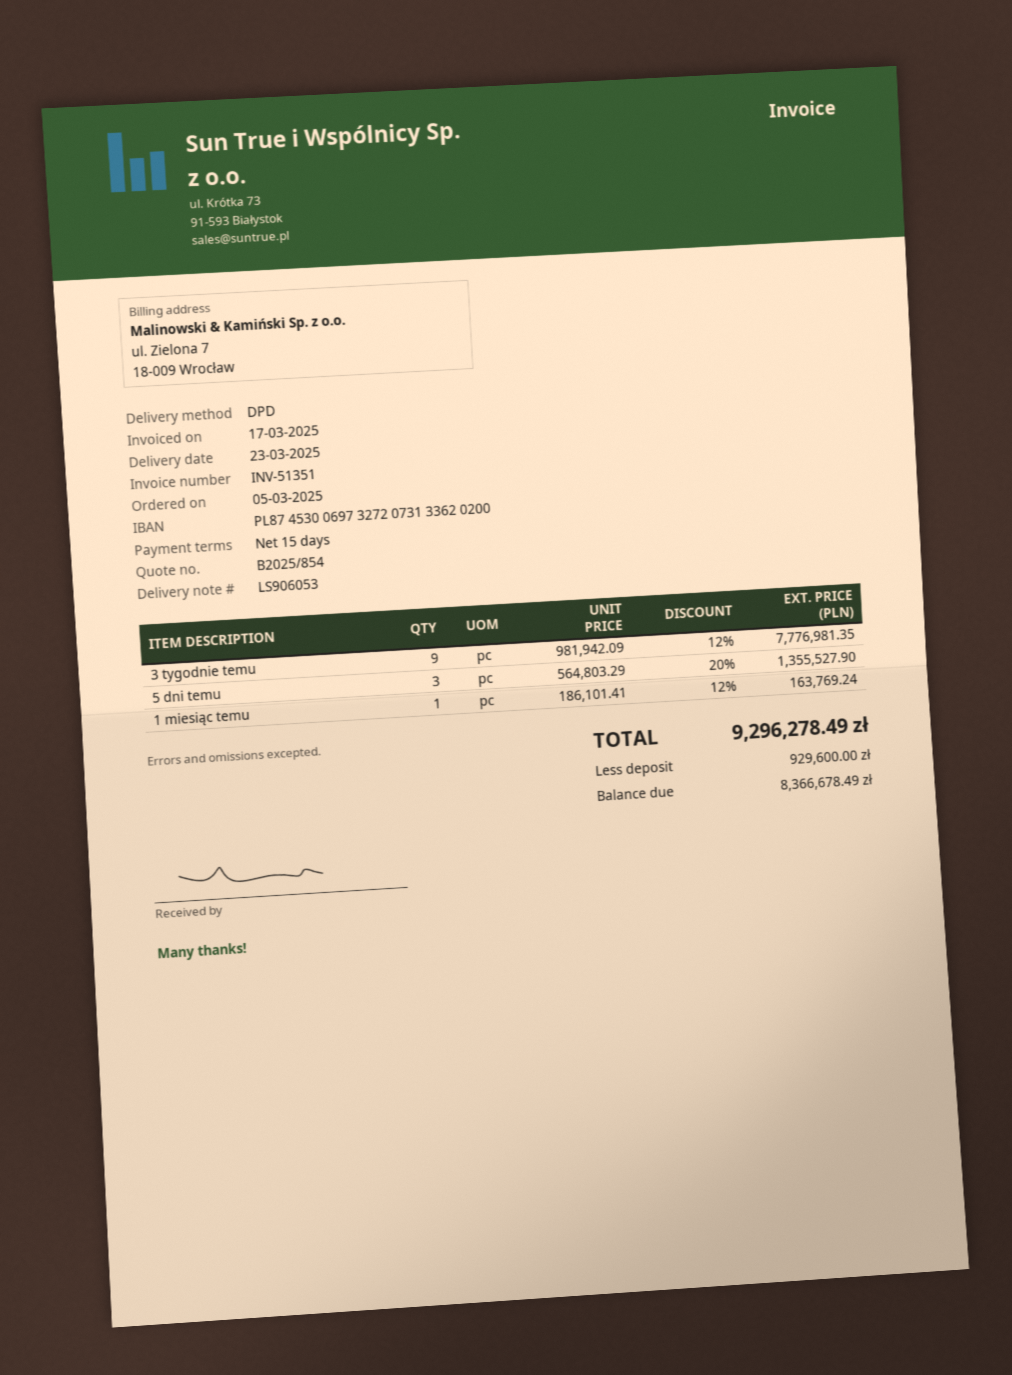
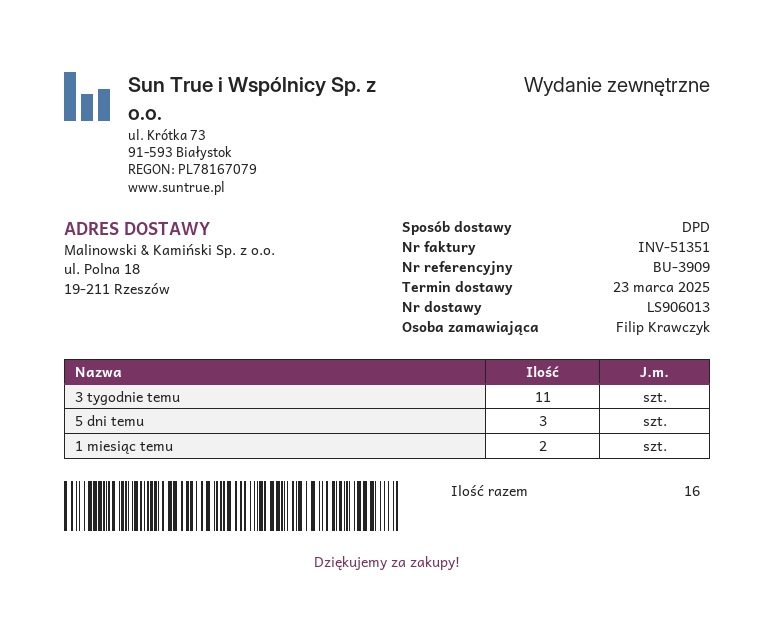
delivery note number: LS906053 -> LS906013
3 tygodnie temu: 9 -> 11
1 miesiąc temu: 1 -> 2

